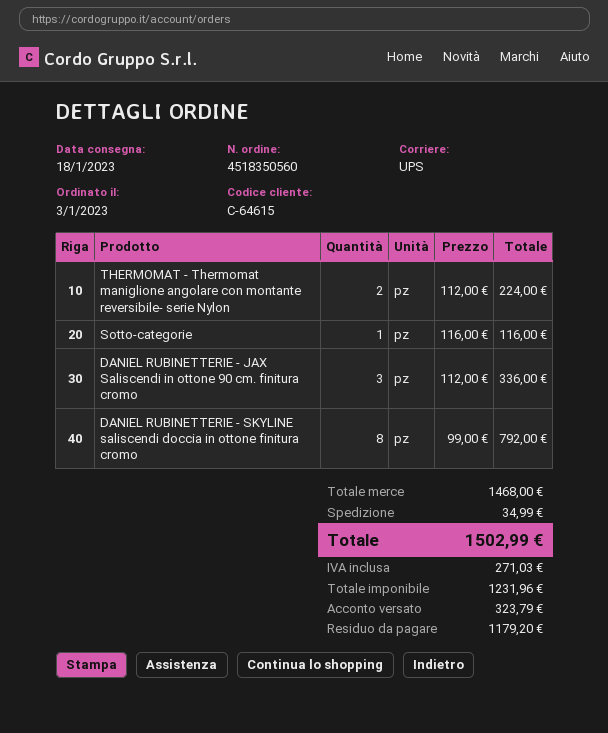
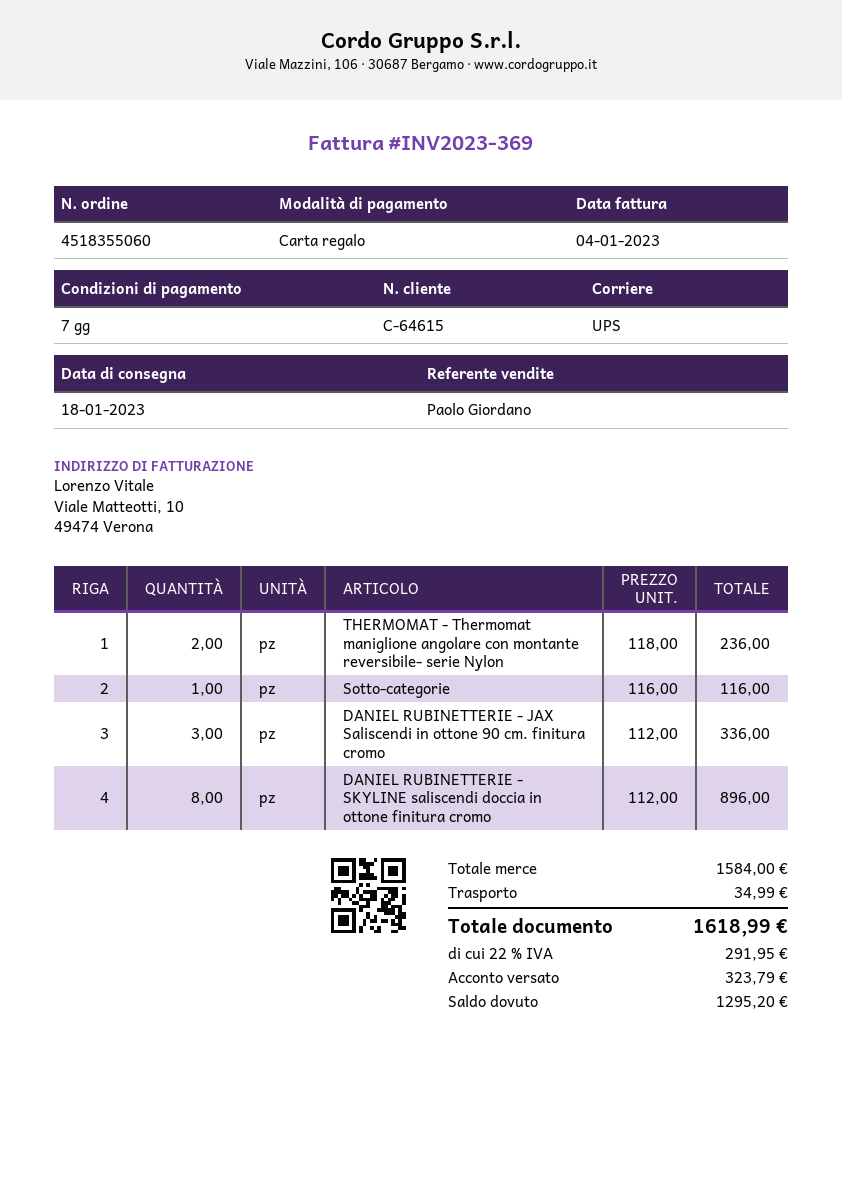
order number: 4518350560 -> 4518355060
THERMOMAT - Thermomat maniglione angolare con montante reversibile- serie Nylon: 2 x 112.00 = 224.00 -> 2 x 118.00 = 236.00
DANIEL RUBINETTERIE - SKYLINE saliscendi doccia in ottone finitura cromo: 8 x 99.00 = 792.00 -> 8 x 112.00 = 896.00
subtotal: 1468.00 -> 1584.00
tax: 271.03 -> 291.95
total: 1502.99 -> 1618.99
balance: 1179.20 -> 1295.20

